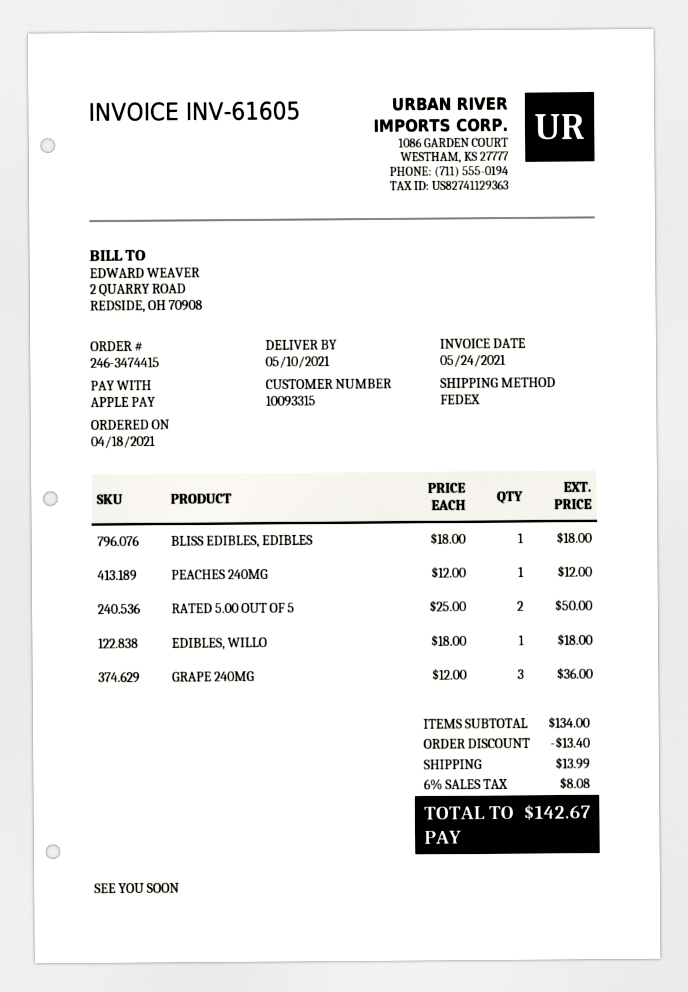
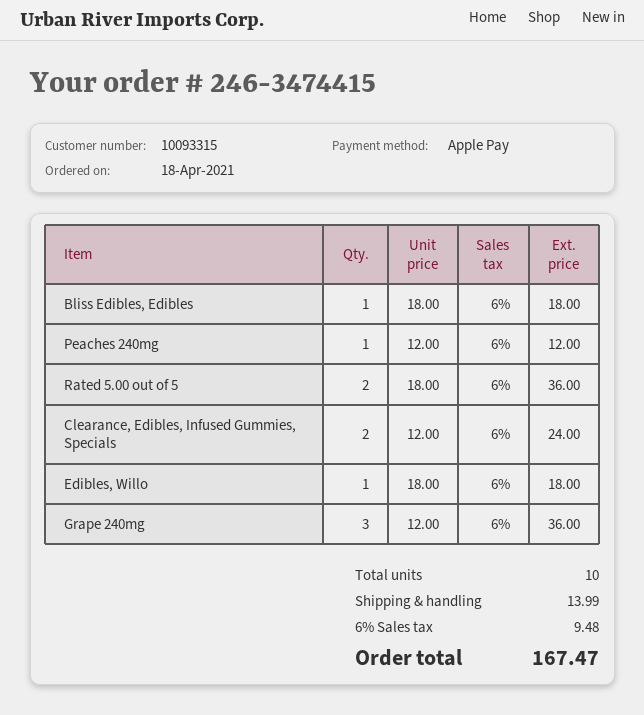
RATED 5.00 OUT OF 5: 2 x 25.00 = 50.00 -> 2 x 18.00 = 36.00
Clearance, Edibles, Infused Gummies, Specials: none -> 2 x 12.00 = 24.00
discount: 13.40 -> none
tax: 6% = 8.08 -> 6% = 9.48
total: 142.67 -> 167.47

